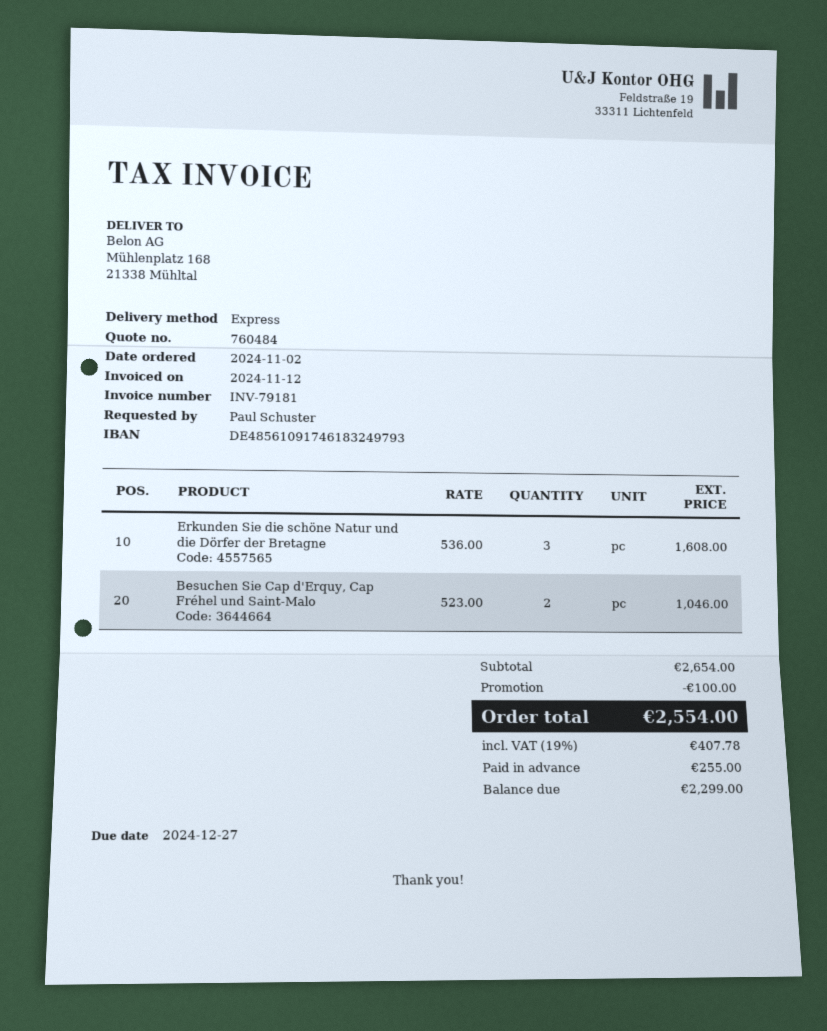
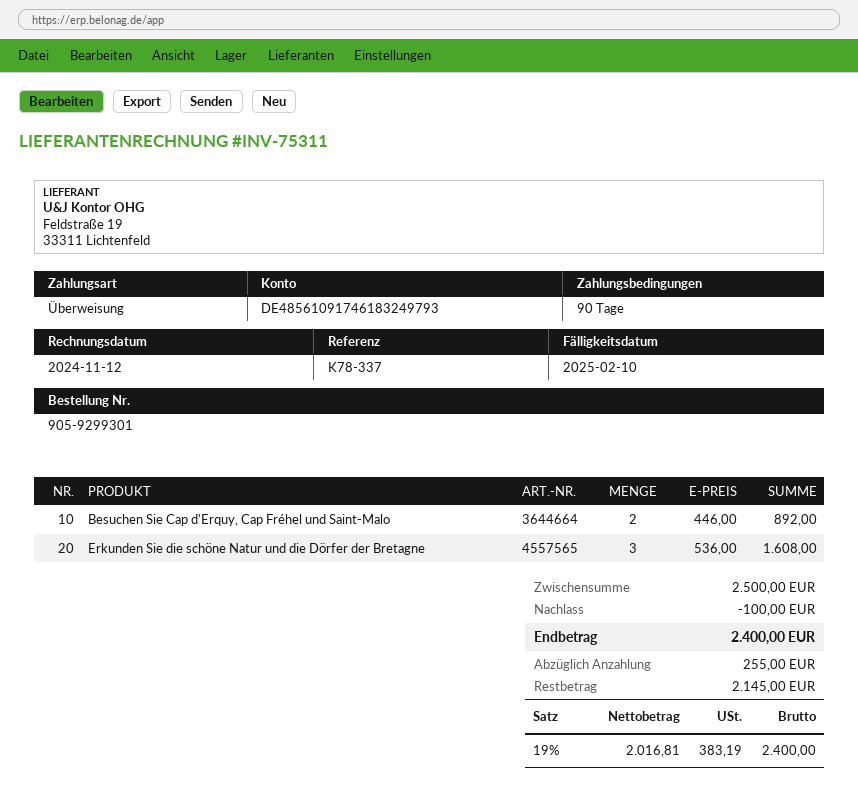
invoice number: INV-79181 -> INV-75311
due date: 2024-12-27 -> 2025-02-10
Besuchen Sie Cap d'Erquy, Cap Fréhel und Saint-Malo: 2 x 523.00 = 1046.00 -> 2 x 446.00 = 892.00
subtotal: 2654.00 -> 2500.00
tax: 19% = 407.78 -> 19% = 383.19
total: 2554.00 -> 2400.00
balance: 2299.00 -> 2145.00

